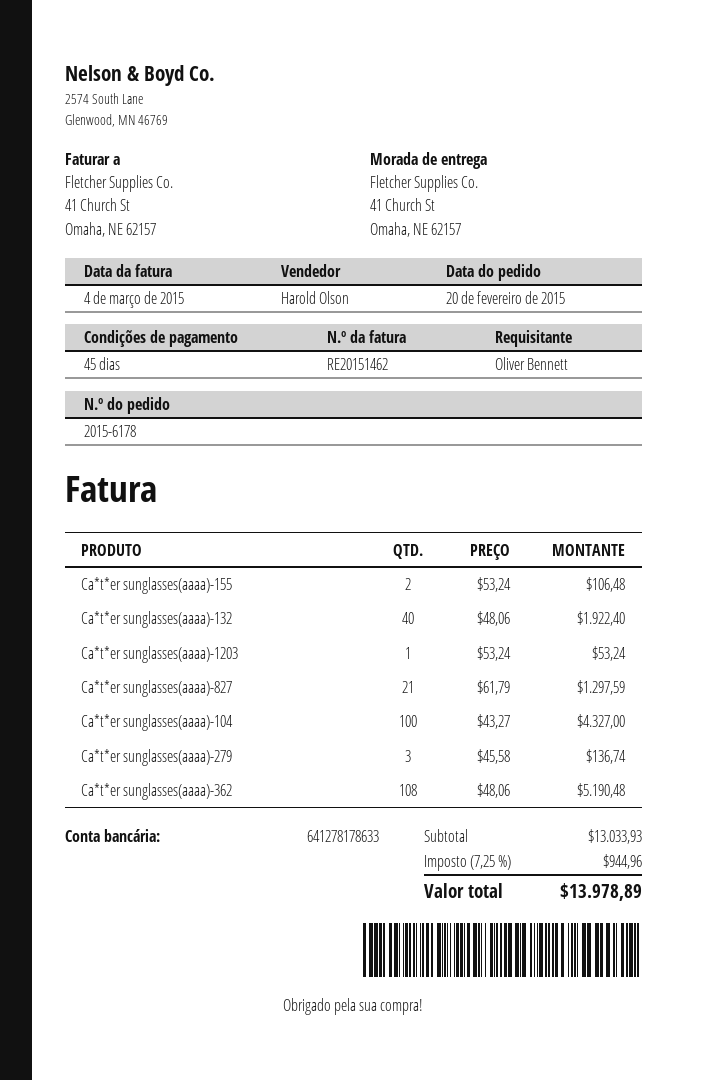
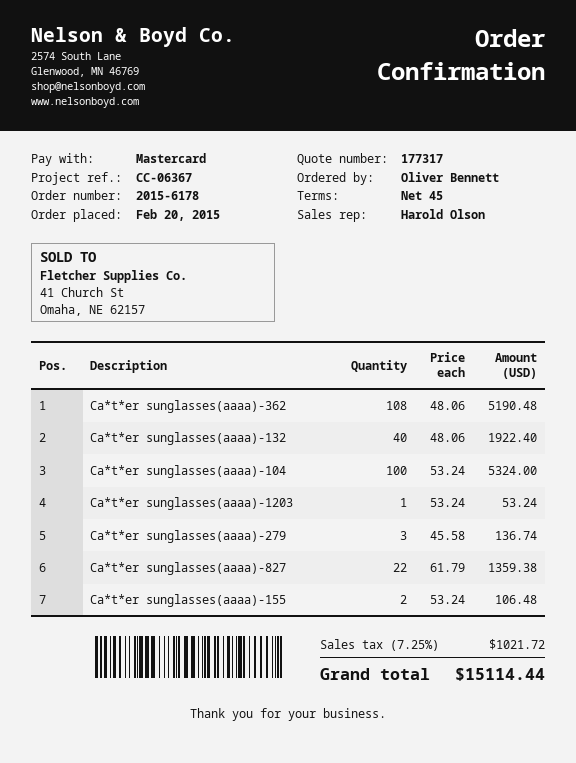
Ca*t*er sunglasses(aaaa)-827: 21 x 61.79 = 1297.59 -> 22 x 61.79 = 1359.38
Ca*t*er sunglasses(aaaa)-104: 100 x 43.27 = 4327.00 -> 100 x 53.24 = 5324.00
tax: 7.25% = 944.96 -> 7.25% = 1021.72
total: 13978.89 -> 15114.44

